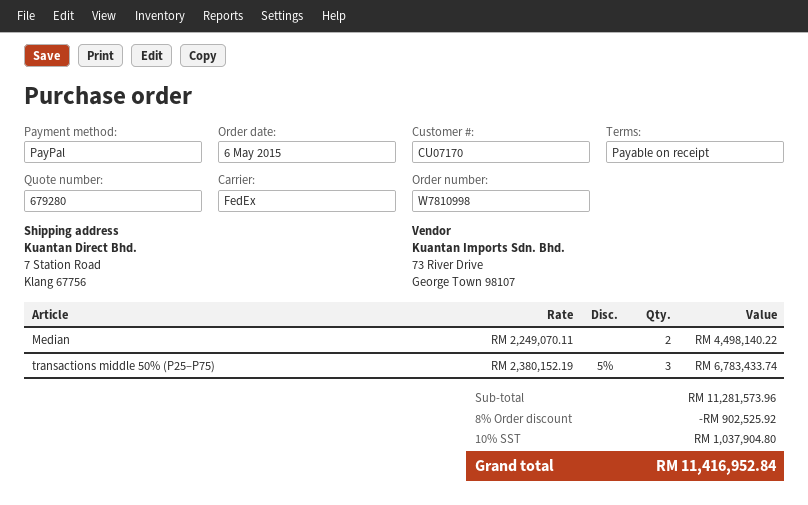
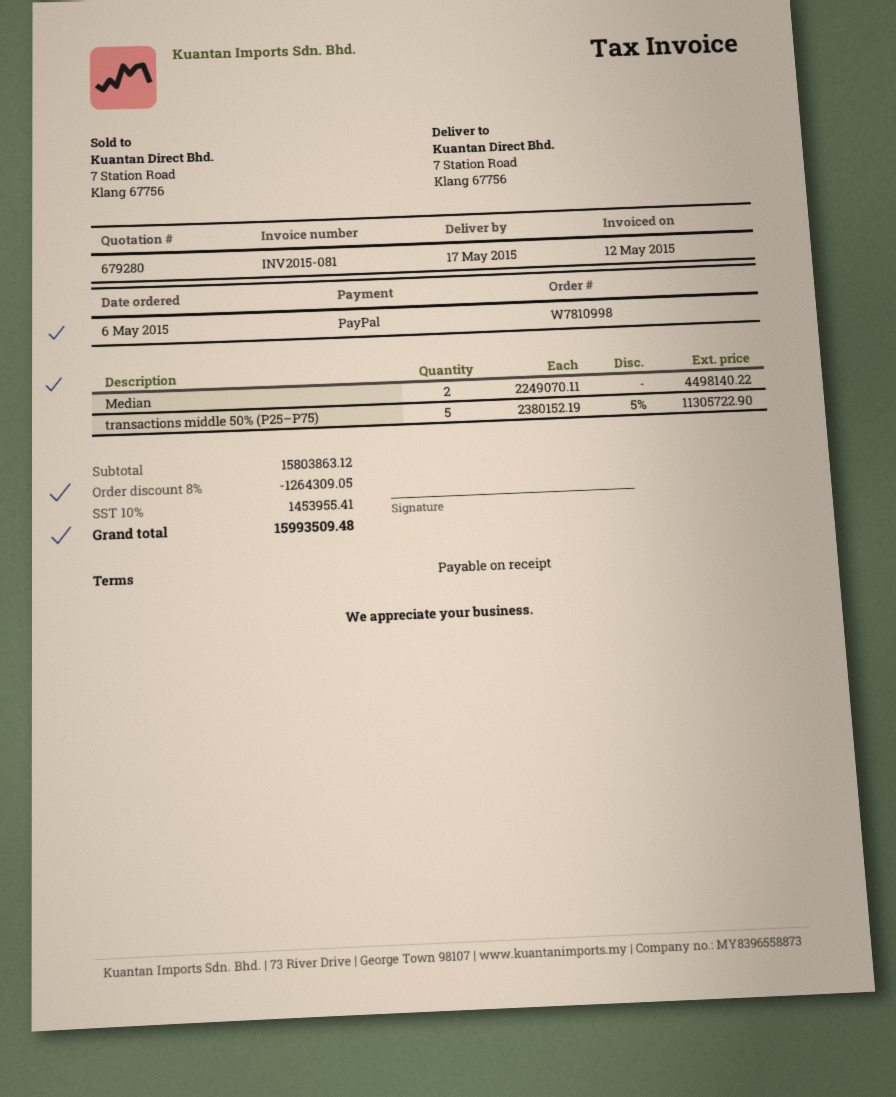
transactions middle 50% (P25–P75): 3 x 2380152.19 - 5% = 6783433.74 -> 5 x 2380152.19 - 5% = 11305722.90
subtotal: 11281573.96 -> 15803863.12
discount: 8% = 902525.92 -> 8% = 1264309.05
tax: 10% = 1037904.80 -> 10% = 1453955.41
total: 11416952.84 -> 15993509.48

